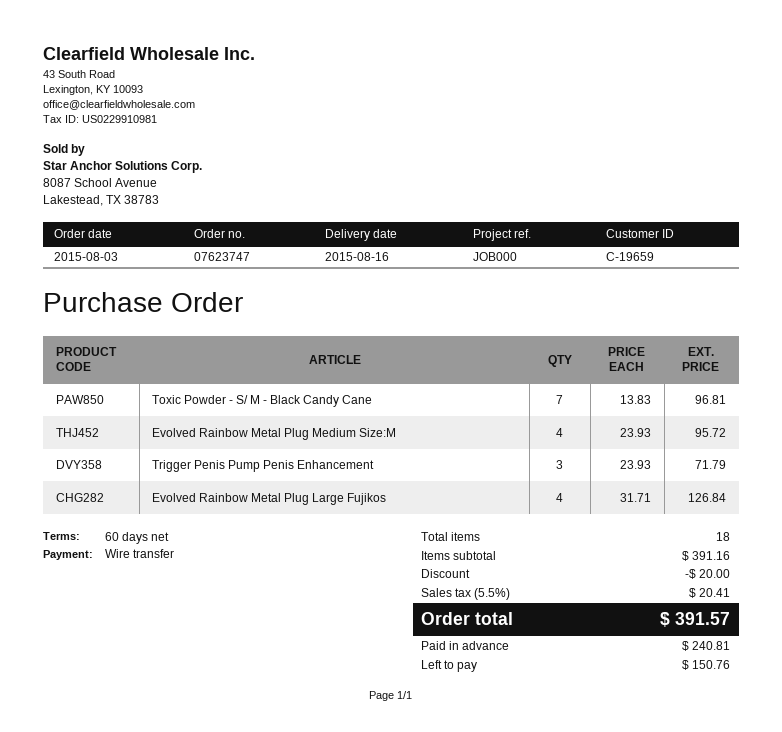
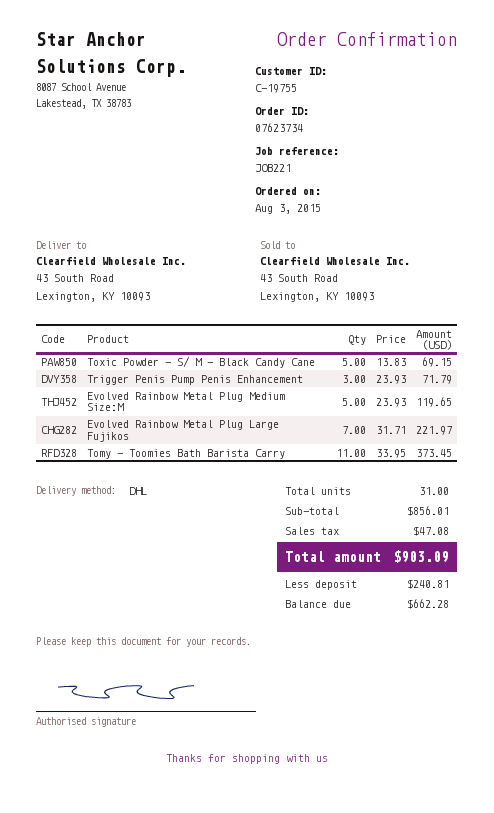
order number: 07623747 -> 07623734
customer number: C-19659 -> C-19755
reference: JOB000 -> JOB221
Toxic Powder - S/ M - Black Candy Cane: 7 x 13.83 = 96.81 -> 5 x 13.83 = 69.15
Evolved Rainbow Metal Plug Medium Size:M: 4 x 23.93 = 95.72 -> 5 x 23.93 = 119.65
Evolved Rainbow Metal Plug Large Fujikos: 4 x 31.71 = 126.84 -> 7 x 31.71 = 221.97
Tomy - Toomies Bath Barista Carry: none -> 11 x 33.95 = 373.45
total quantity: 18 -> 31
subtotal: 391.16 -> 856.01
discount: 20.00 -> none
tax: 20.41 -> 47.08
total: 391.57 -> 903.09
balance: 150.76 -> 662.28

